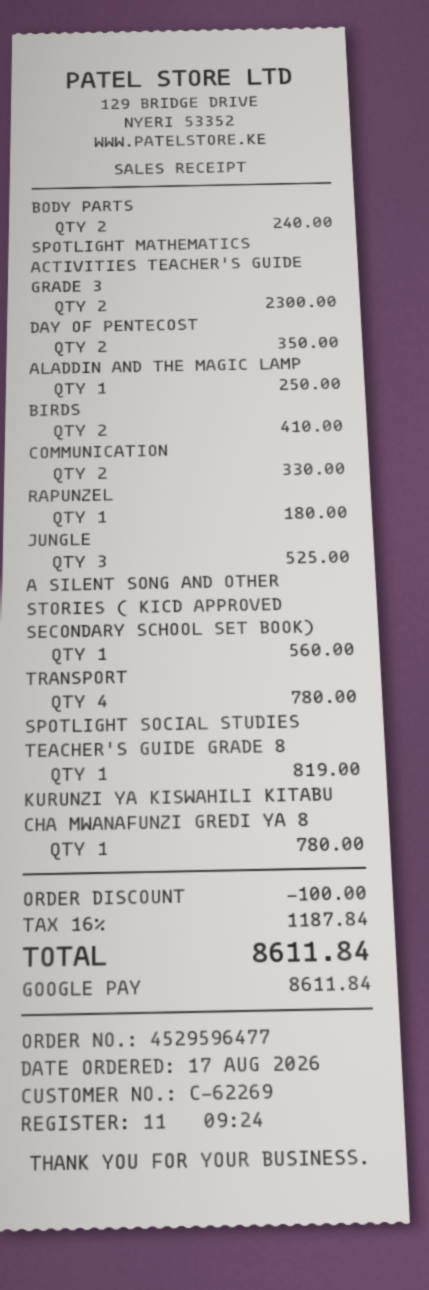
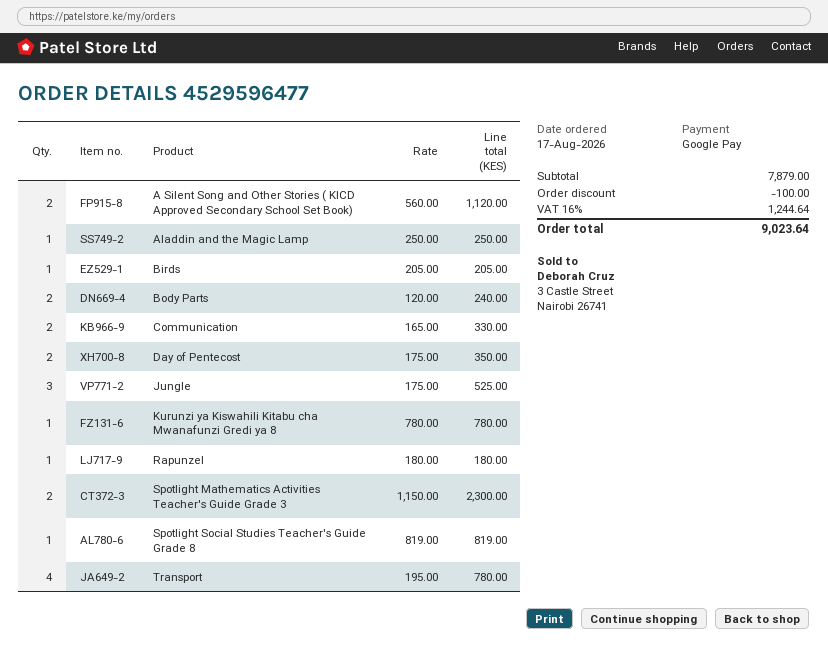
BIRDS: 2 for 410.00 -> 1 for 205.00
A SILENT SONG AND OTHER STORIES ( KICD APPROVED SECONDARY SCHOOL SET BOOK): 1 for 560.00 -> 2 for 1120.00
tax: 16% = 1187.84 -> 16% = 1244.64
total: 8611.84 -> 9023.64

